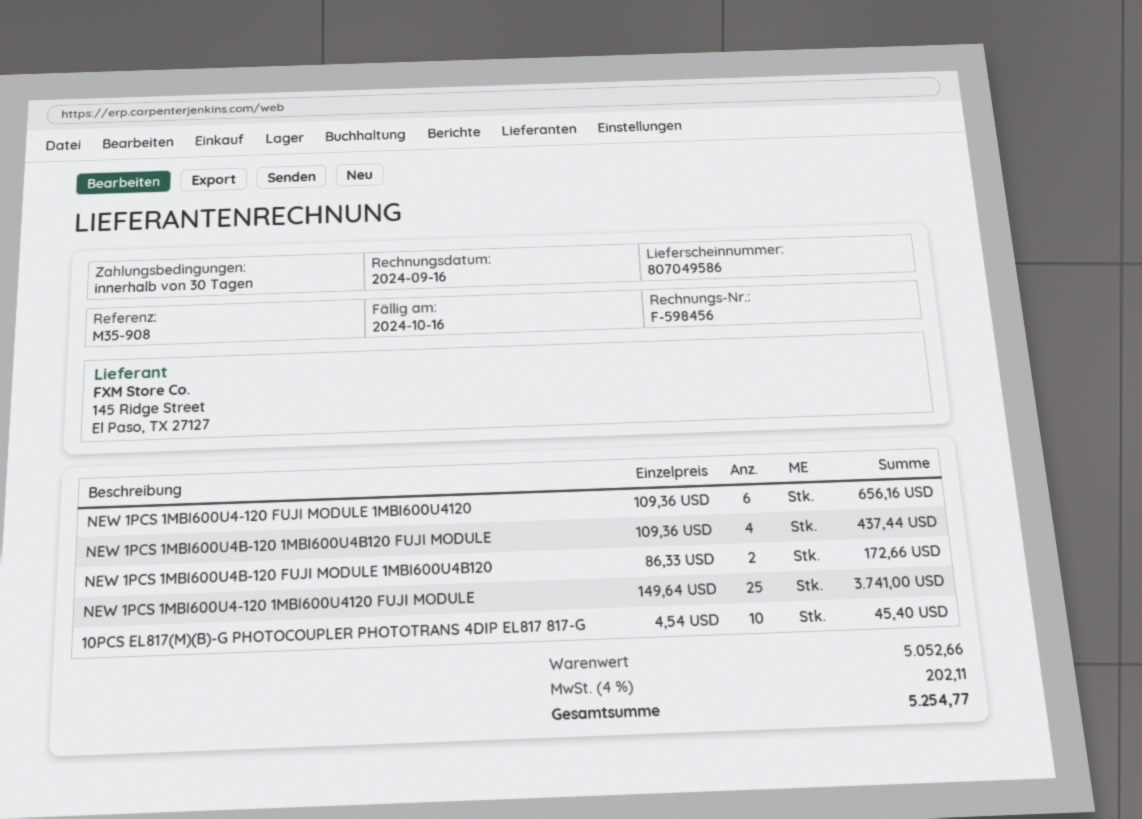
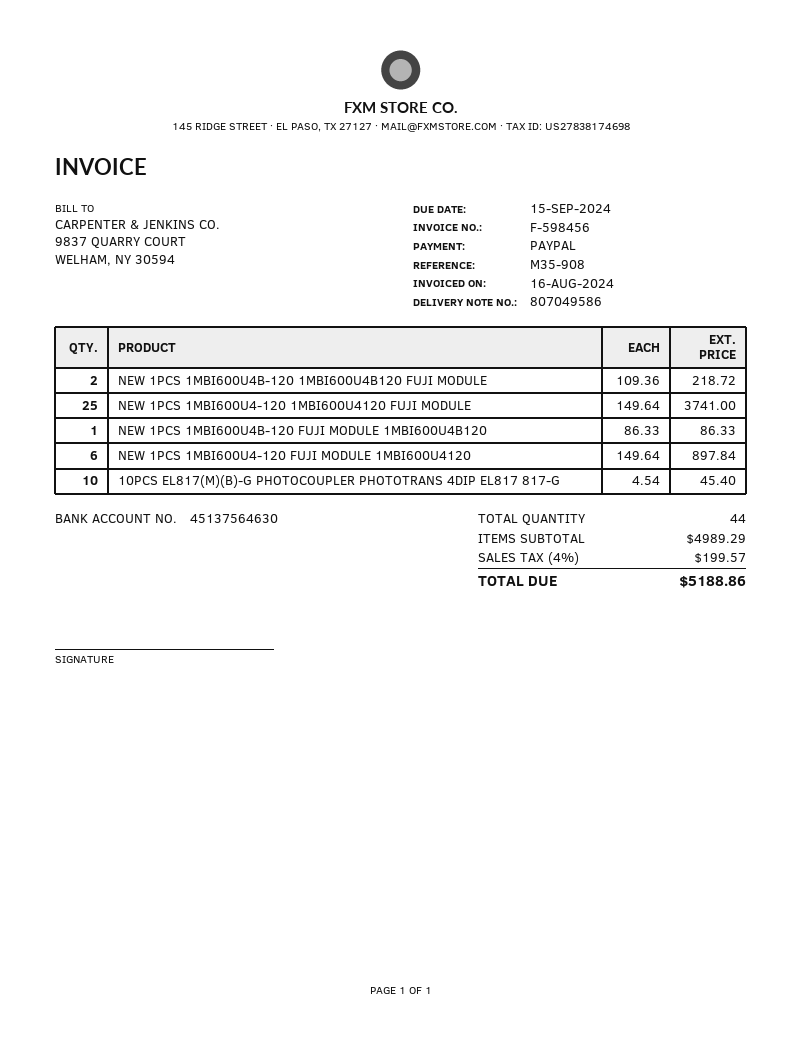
invoice date: 2024-09-16 -> 2024-08-16
due date: 2024-10-16 -> 2024-09-15
NEW 1PCS 1MBI600U4-120 FUJI MODULE 1MBI600U4120: 6 x 109.36 = 656.16 -> 6 x 149.64 = 897.84
NEW 1PCS 1MBI600U4B-120 1MBI600U4B120 FUJI MODULE: 4 x 109.36 = 437.44 -> 2 x 109.36 = 218.72
NEW 1PCS 1MBI600U4B-120 FUJI MODULE 1MBI600U4B120: 2 x 86.33 = 172.66 -> 1 x 86.33 = 86.33
subtotal: 5052.66 -> 4989.29
tax: 4% = 202.11 -> 4% = 199.57
total: 5254.77 -> 5188.86

